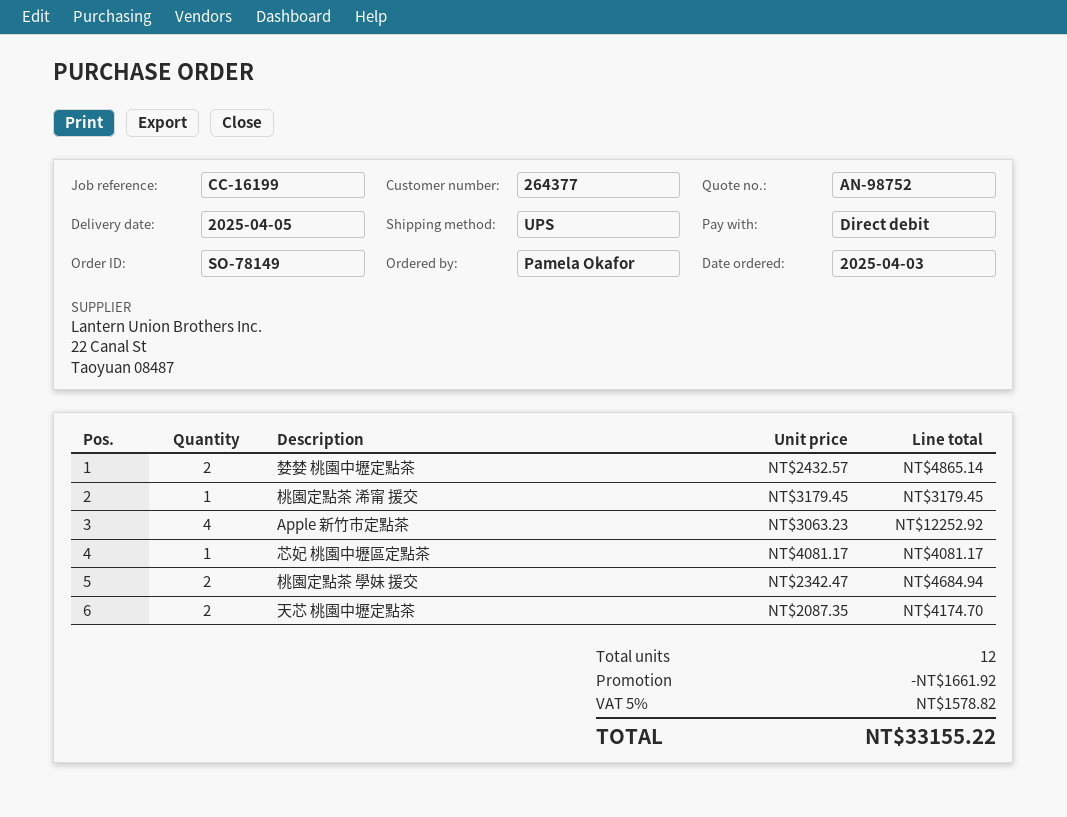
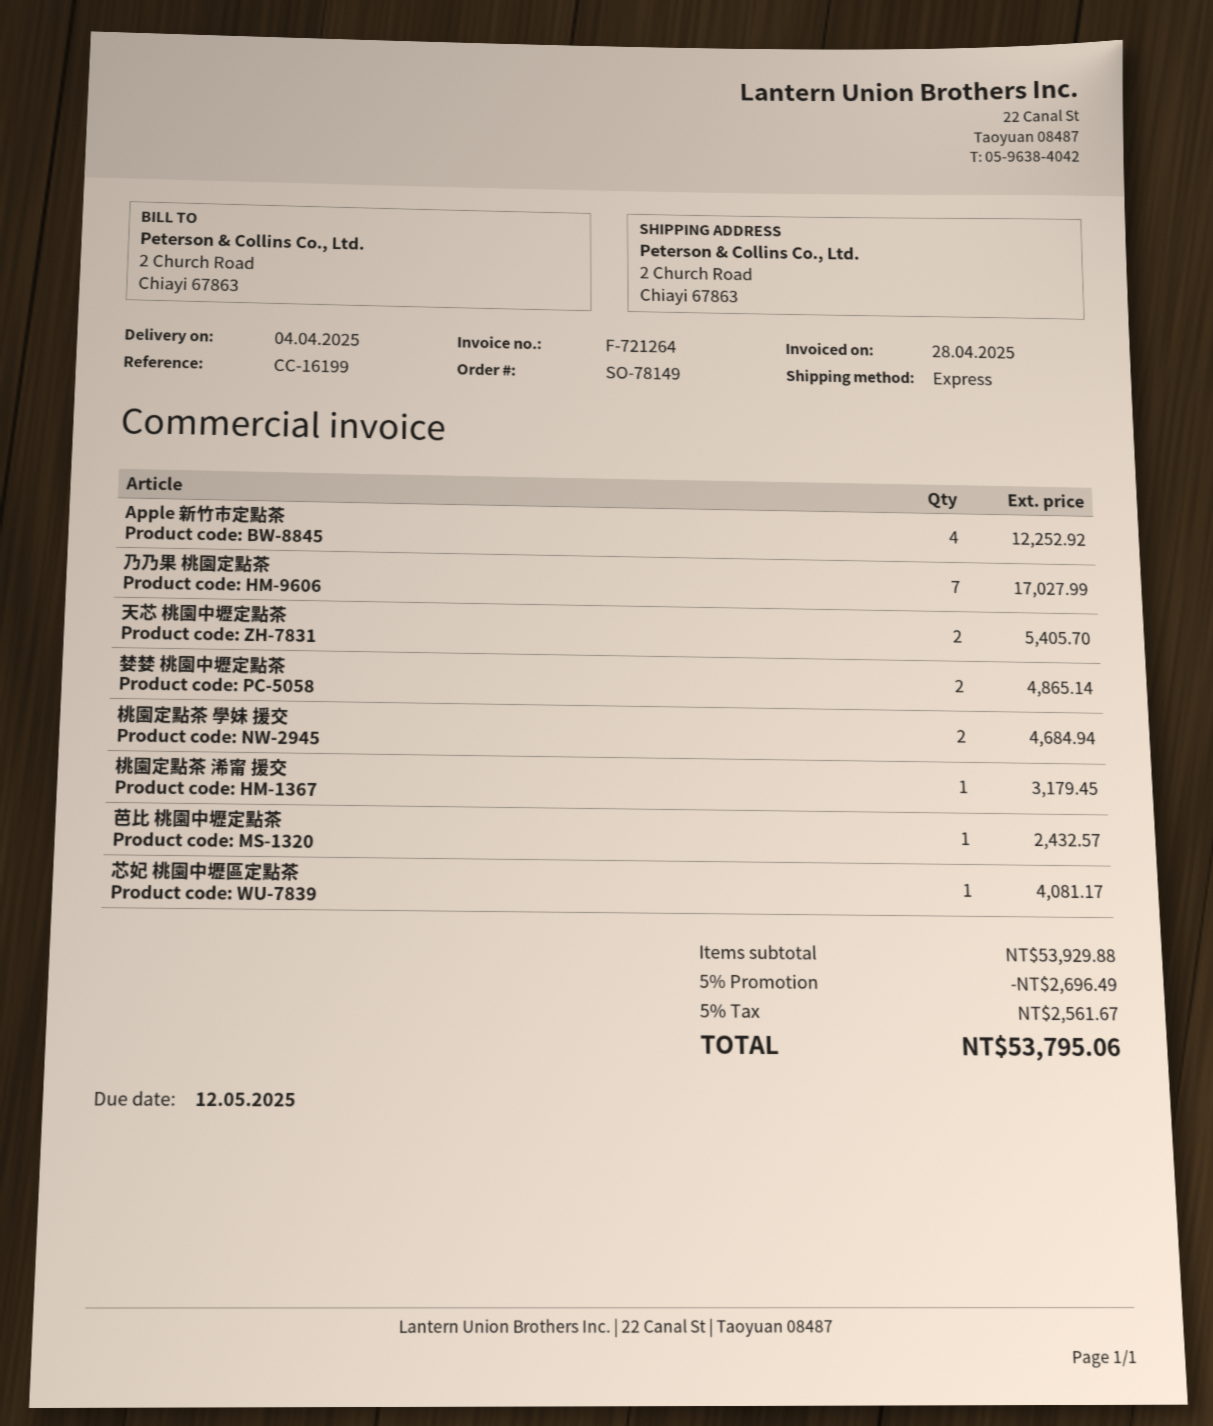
delivery date: 2025-04-05 -> 2025-04-04
shipping method: UPS -> express
天芯 桃園中壢定點茶: 2 for 4174.70 -> 2 for 5405.70
乃乃果 桃園定點茶: none -> 7 for 17027.99
芭比 桃園中壢定點茶: none -> 1 for 2432.57
discount: 1661.92 -> 2696.49
tax: 5% = 1578.82 -> 5% = 2561.67
total: 33155.22 -> 53795.06

